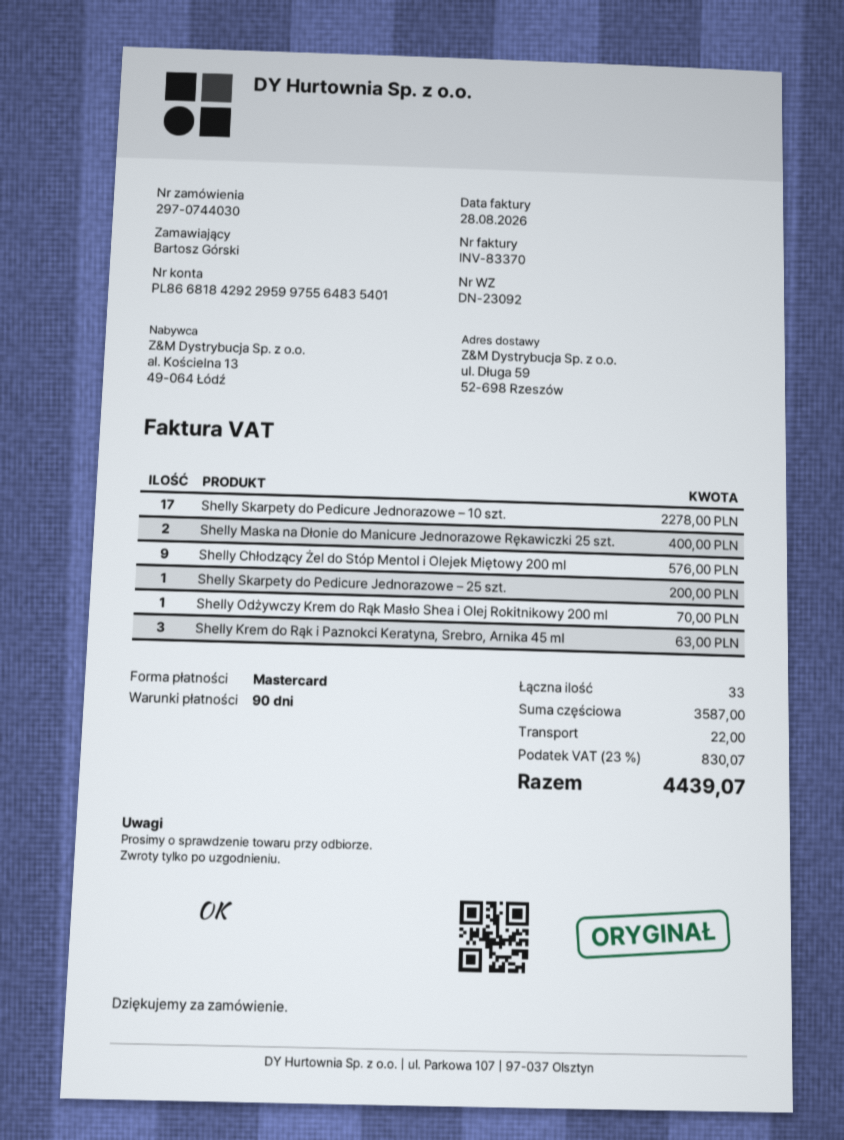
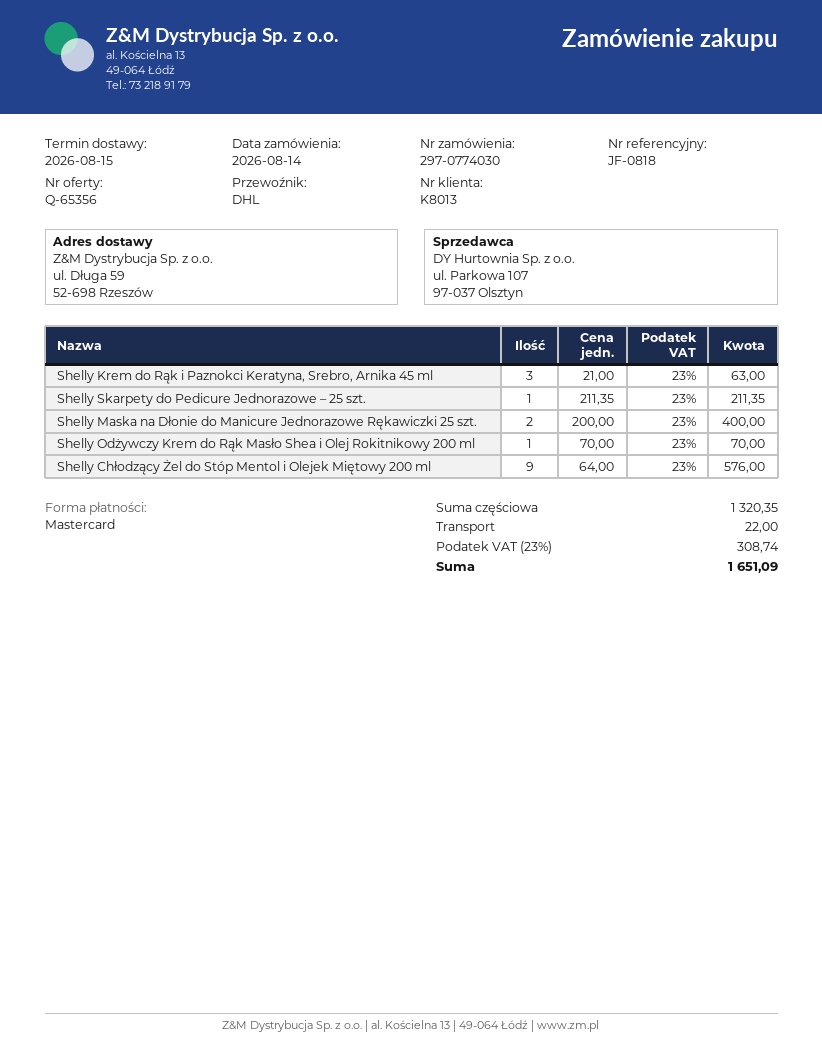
order number: 297-0744030 -> 297-0774030
Shelly Skarpety do Pedicure Jednorazowe – 10 szt.: 17 for 2278.00 -> none
Shelly Skarpety do Pedicure Jednorazowe – 25 szt.: 1 for 200.00 -> 1 for 211.35
subtotal: 3587.00 -> 1320.35
tax: 23% = 830.07 -> 23% = 308.74
total: 4439.07 -> 1651.09

